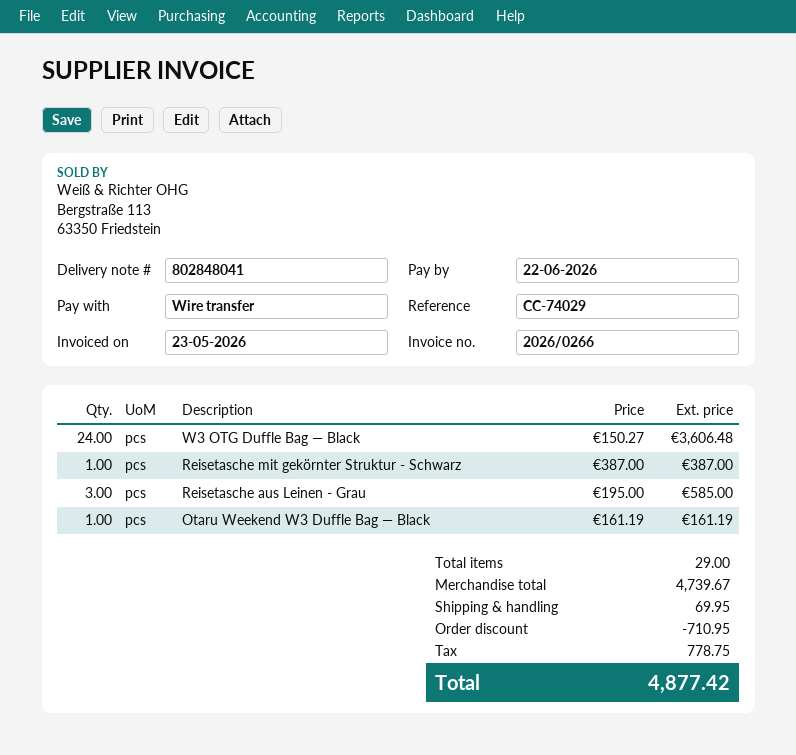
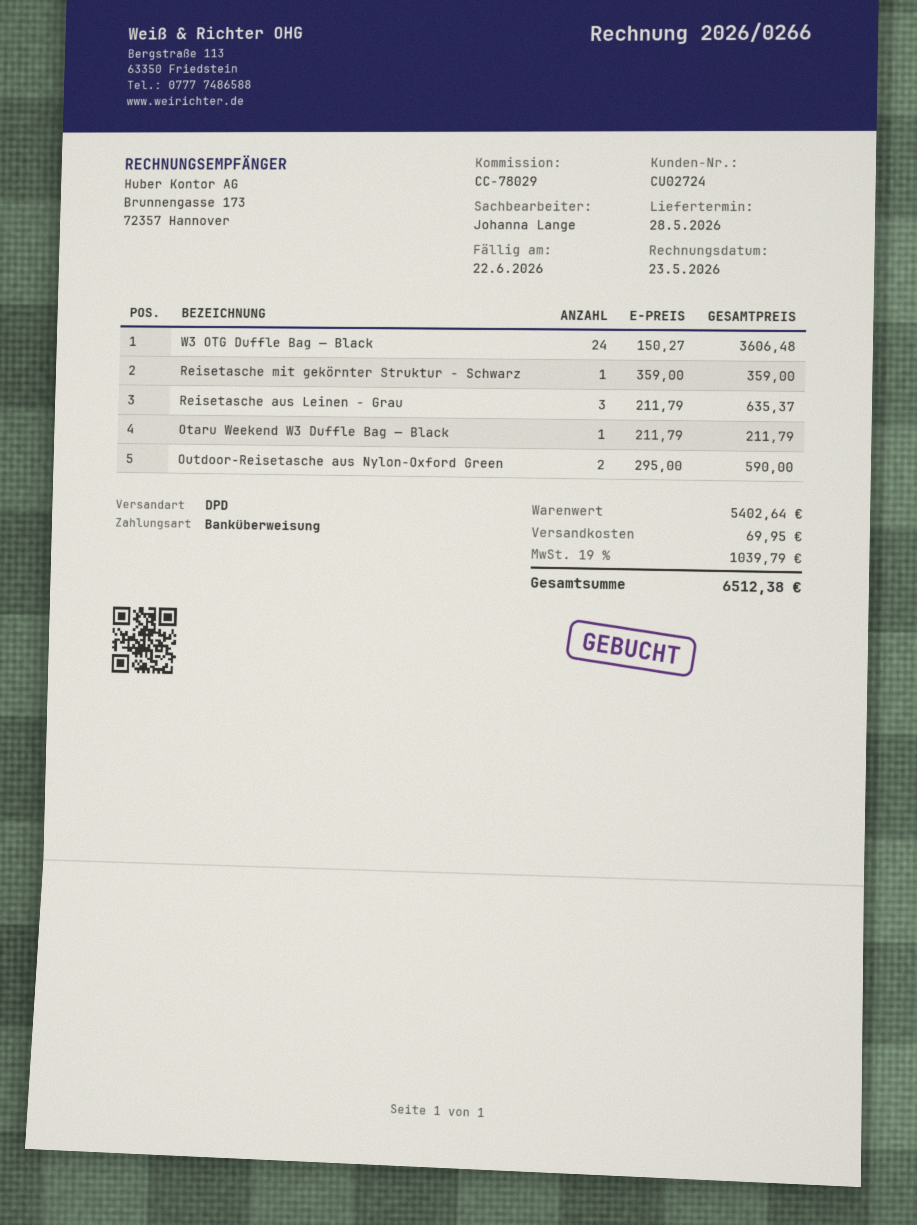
reference: CC-74029 -> CC-78029
Reisetasche mit gekörnter Struktur - Schwarz: 1 x 387.00 = 387.00 -> 1 x 359.00 = 359.00
Reisetasche aus Leinen - Grau: 3 x 195.00 = 585.00 -> 3 x 211.79 = 635.37
Otaru Weekend W3 Duffle Bag — Black: 1 x 161.19 = 161.19 -> 1 x 211.79 = 211.79
Outdoor-Reisetasche aus Nylon-Oxford Green: none -> 2 x 295.00 = 590.00
subtotal: 4739.67 -> 5402.64
discount: 710.95 -> none
tax: 778.75 -> 1039.79
total: 4877.42 -> 6512.38

